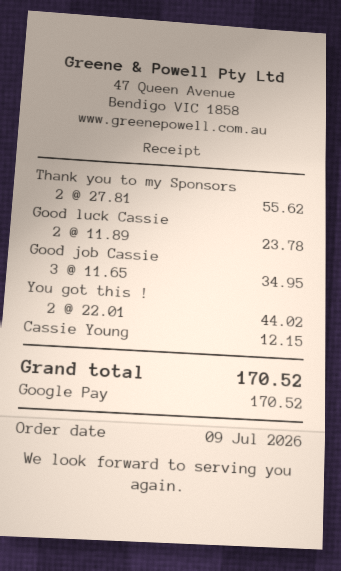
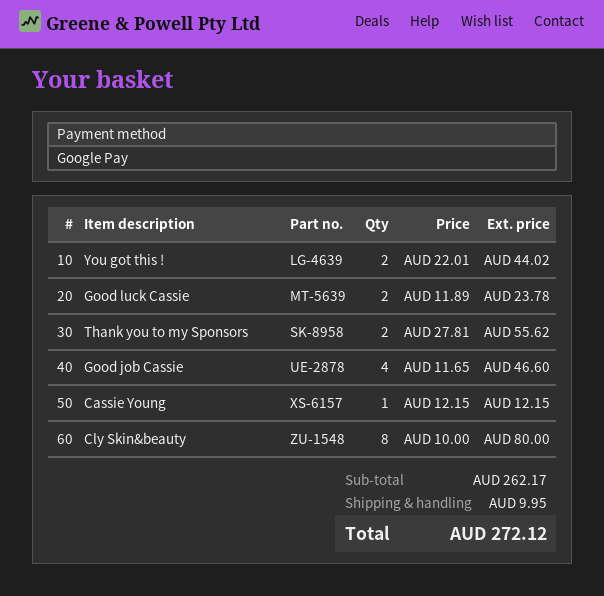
Good job Cassie: 3 x 11.65 = 34.95 -> 4 x 11.65 = 46.60
Cly Skin&beauty: none -> 8 x 10.00 = 80.00
shipping: none -> 9.95
total: 170.52 -> 272.12

